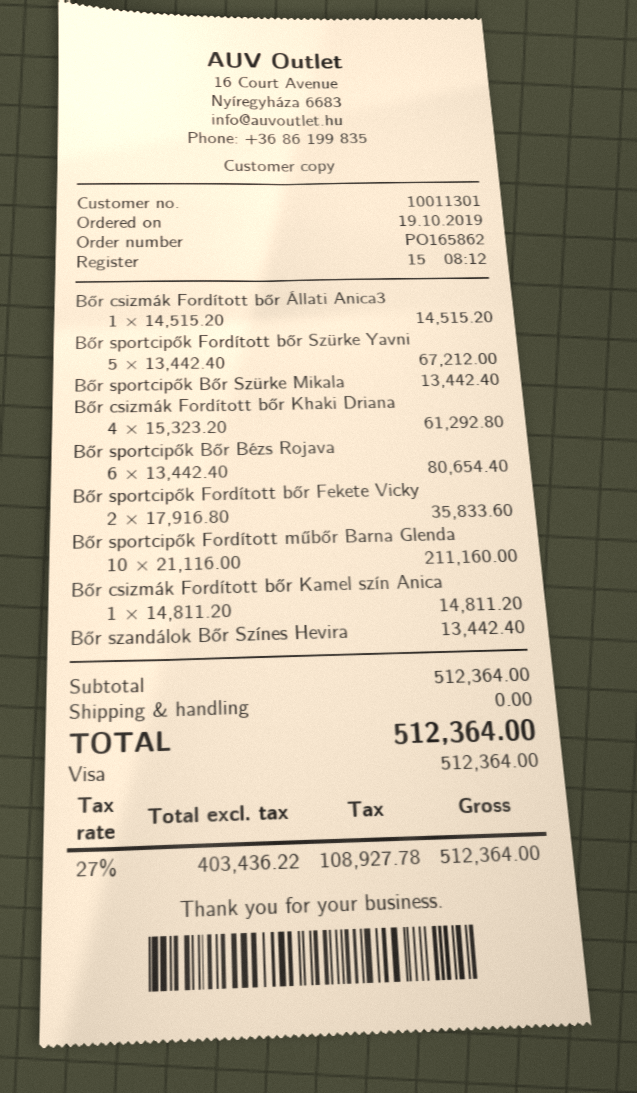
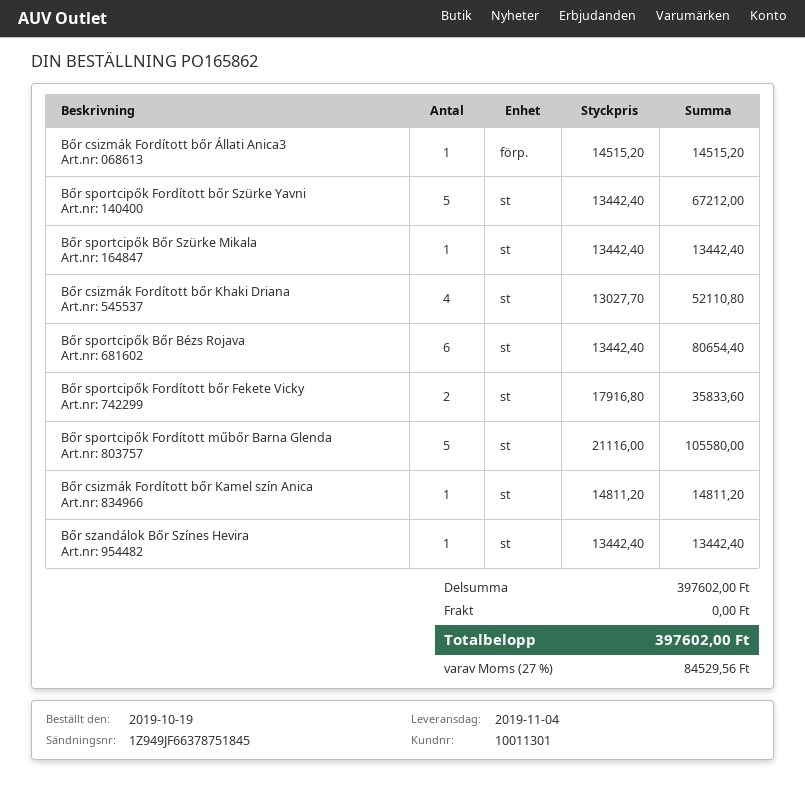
Bőr csizmák Fordított bőr Khaki Driana: 4 x 15323.20 = 61292.80 -> 4 x 13027.70 = 52110.80
Bőr sportcipők Fordított műbőr Barna Glenda: 10 x 21116.00 = 211160.00 -> 5 x 21116.00 = 105580.00
subtotal: 512364.00 -> 397602.00
tax: 27% = 108927.78 -> 27% = 84529.56
total: 512364.00 -> 397602.00

